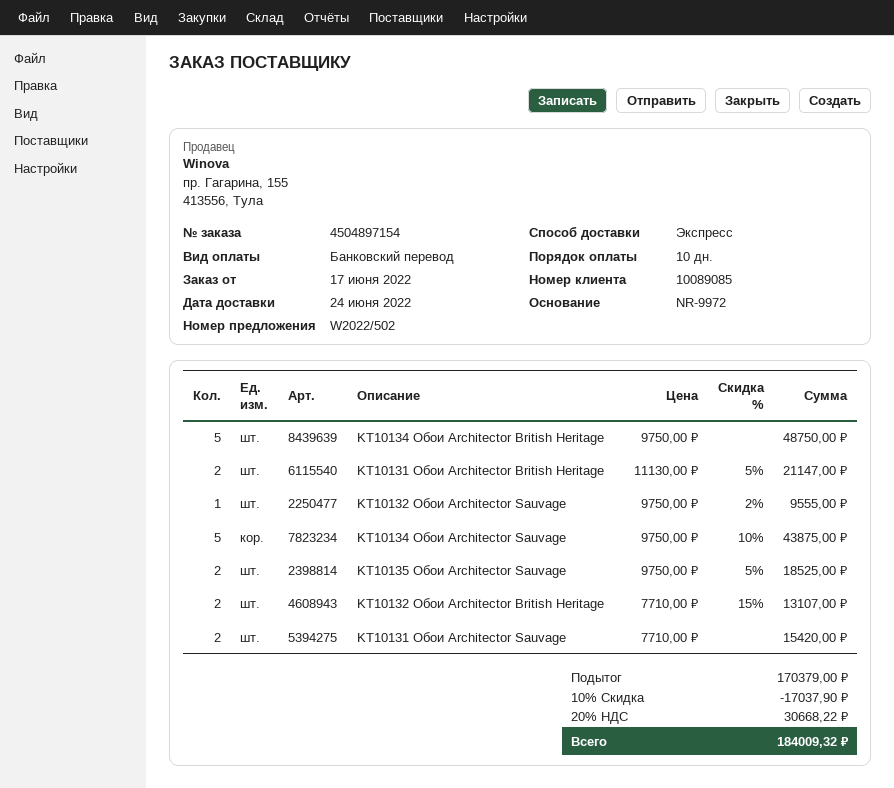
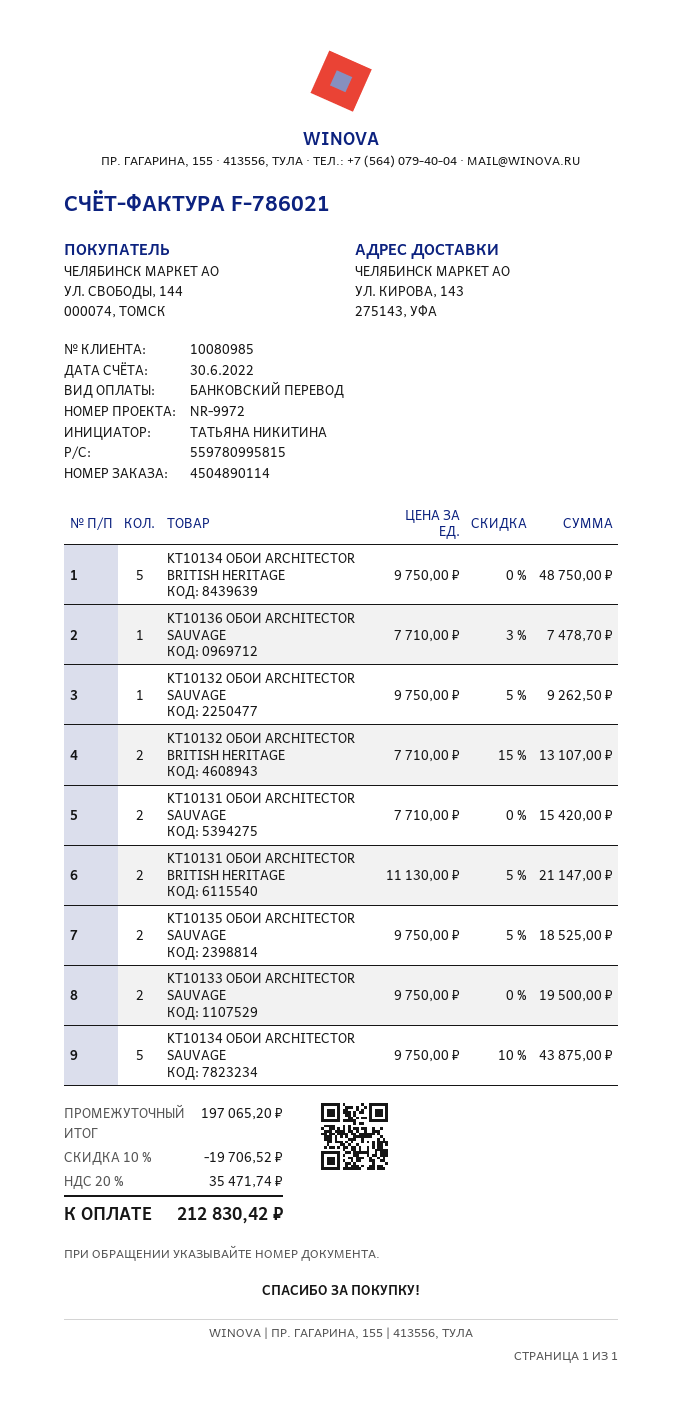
order number: 4504897154 -> 4504890114
customer number: 10089085 -> 10080985
KT10132 Обои Architector Sauvage: 1 x 9750.00 - 2% = 9555.00 -> 1 x 9750.00 - 5% = 9262.50
KT10136 ОБОИ ARCHITECTOR SAUVAGE: none -> 1 x 7710.00 - 3% = 7478.70
KT10133 ОБОИ ARCHITECTOR SAUVAGE: none -> 2 x 9750.00 = 19500.00
subtotal: 170379.00 -> 197065.20
discount: 10% = 17037.90 -> 10% = 19706.52
tax: 20% = 30668.22 -> 20% = 35471.74
total: 184009.32 -> 212830.42

